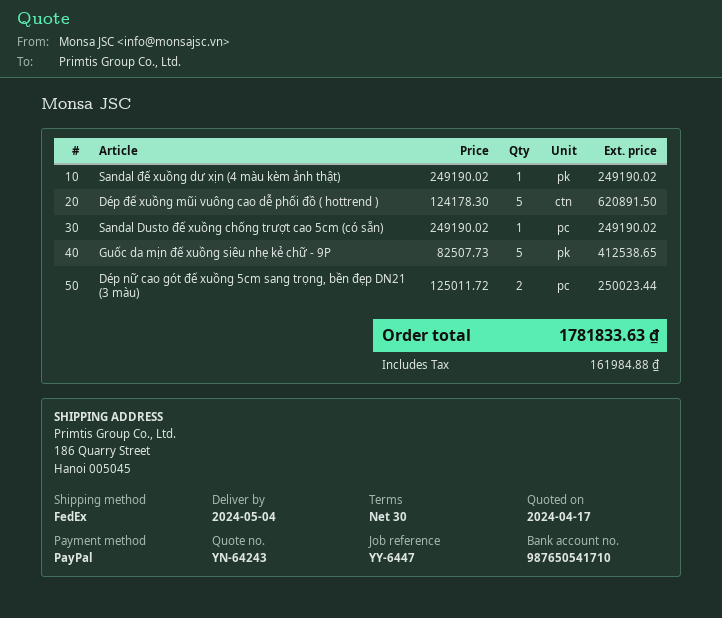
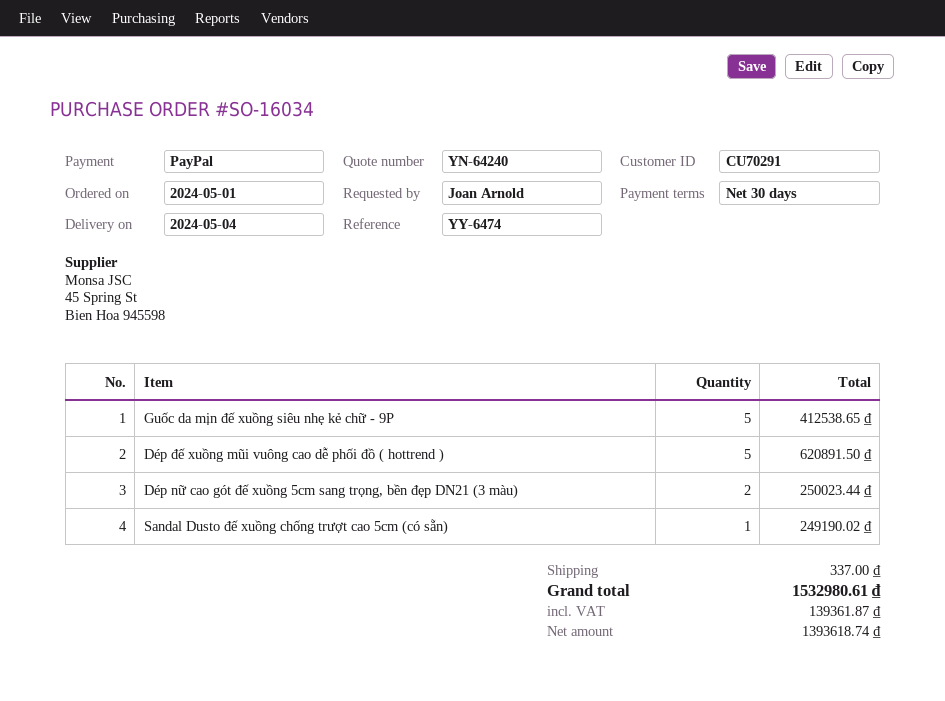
quote number: YN-64243 -> YN-64240
reference: YY-6447 -> YY-6474
Sandal đế xuồng dư xịn (4 màu kèm ảnh thật): 1 for 249190.02 -> none
shipping: none -> 337.00
tax: 161984.88 -> 139361.87
total: 1781833.63 -> 1532980.61

